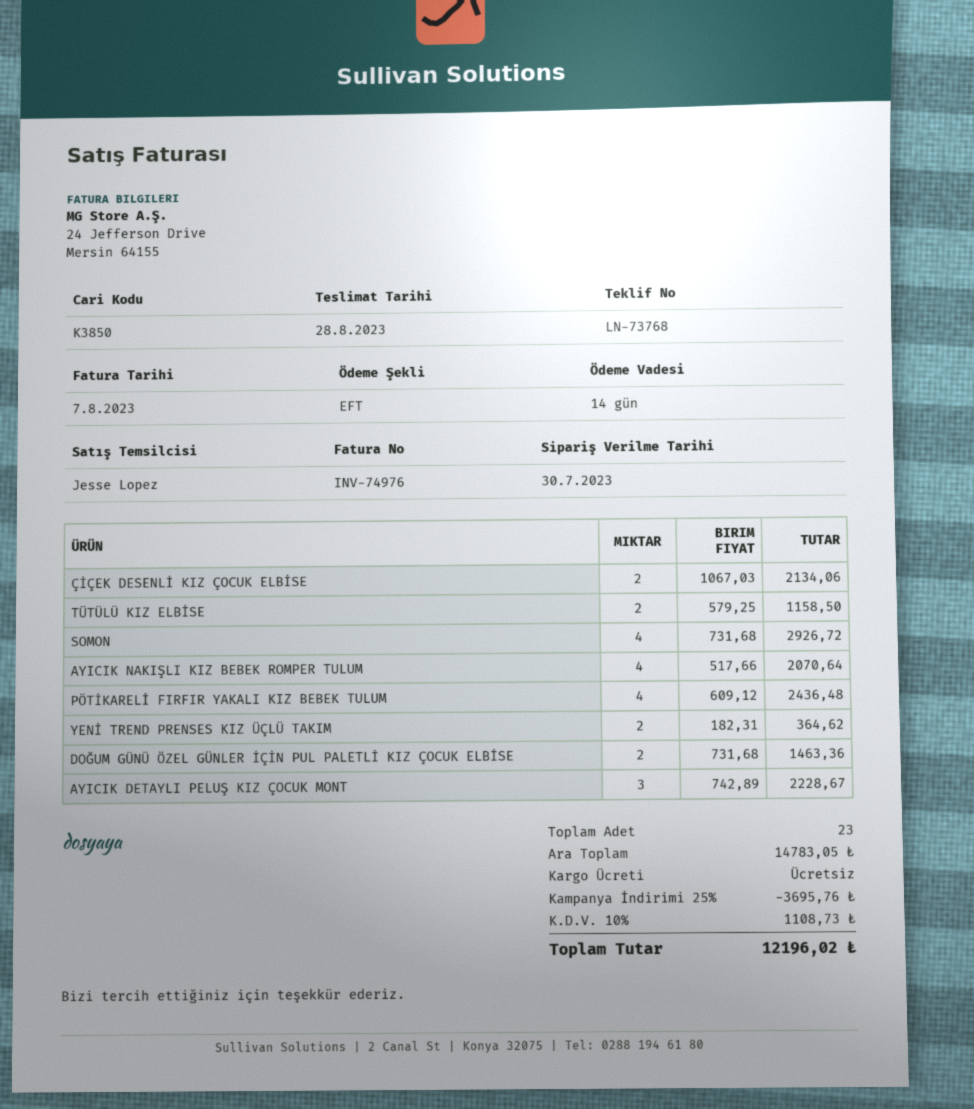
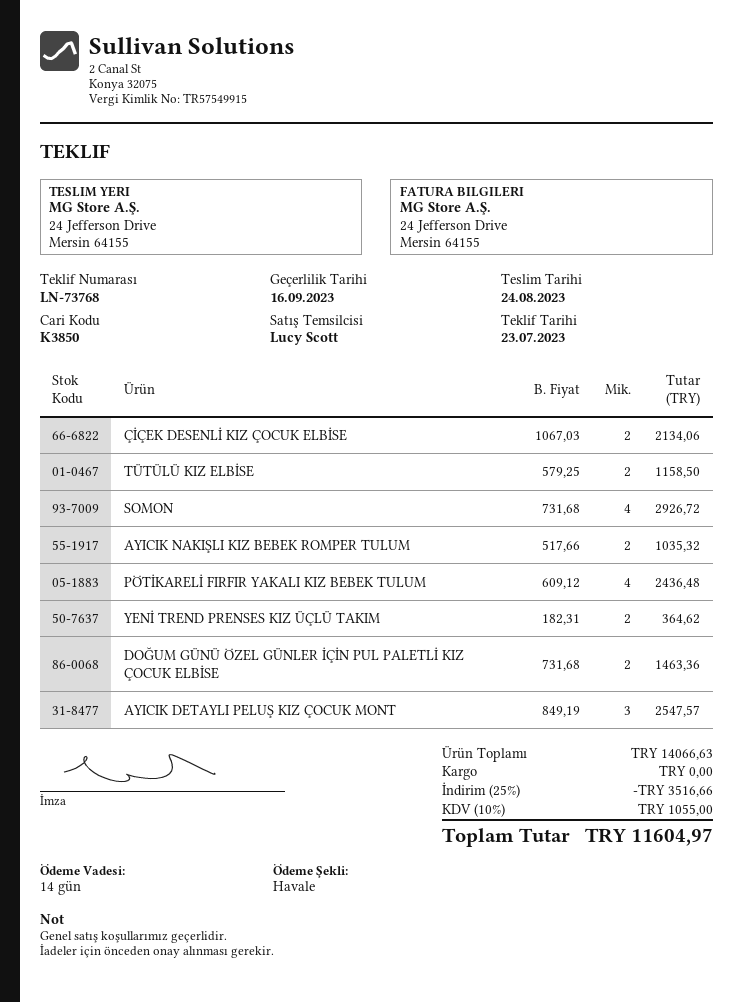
delivery date: 2023-08-28 -> 2023-08-24
sales rep: Jesse Lopez -> Lucy Scott
AYICIK NAKIŞLI KIZ BEBEK ROMPER TULUM: 4 x 517.66 = 2070.64 -> 2 x 517.66 = 1035.32
AYICIK DETAYLI PELUŞ KIZ ÇOCUK MONT: 3 x 742.89 = 2228.67 -> 3 x 849.19 = 2547.57
subtotal: 14783.05 -> 14066.63
discount: 25% = 3695.76 -> 25% = 3516.66
tax: 10% = 1108.73 -> 10% = 1055.00
total: 12196.02 -> 11604.97

